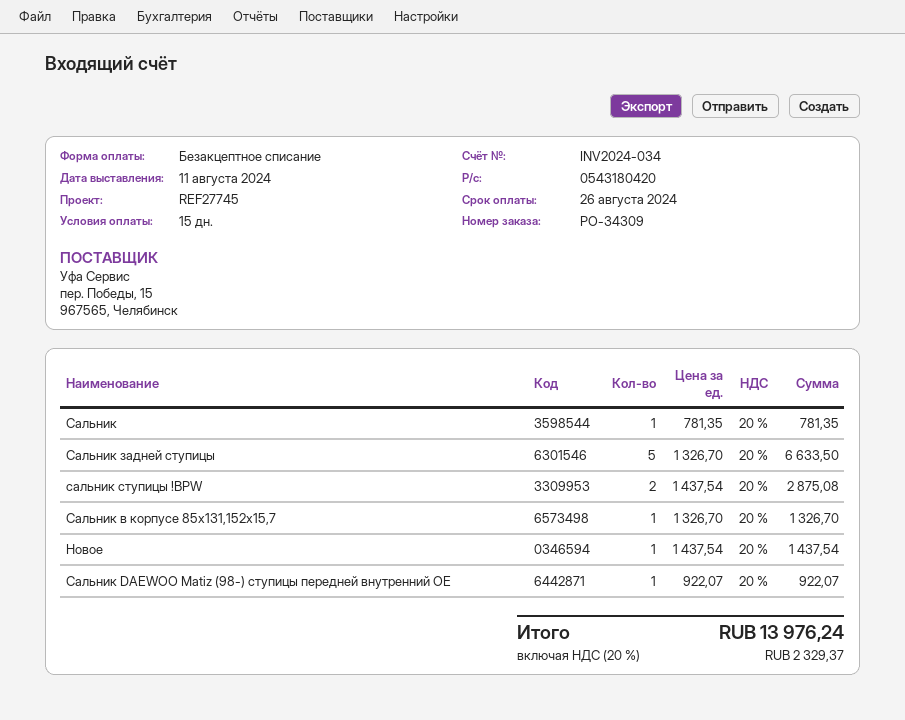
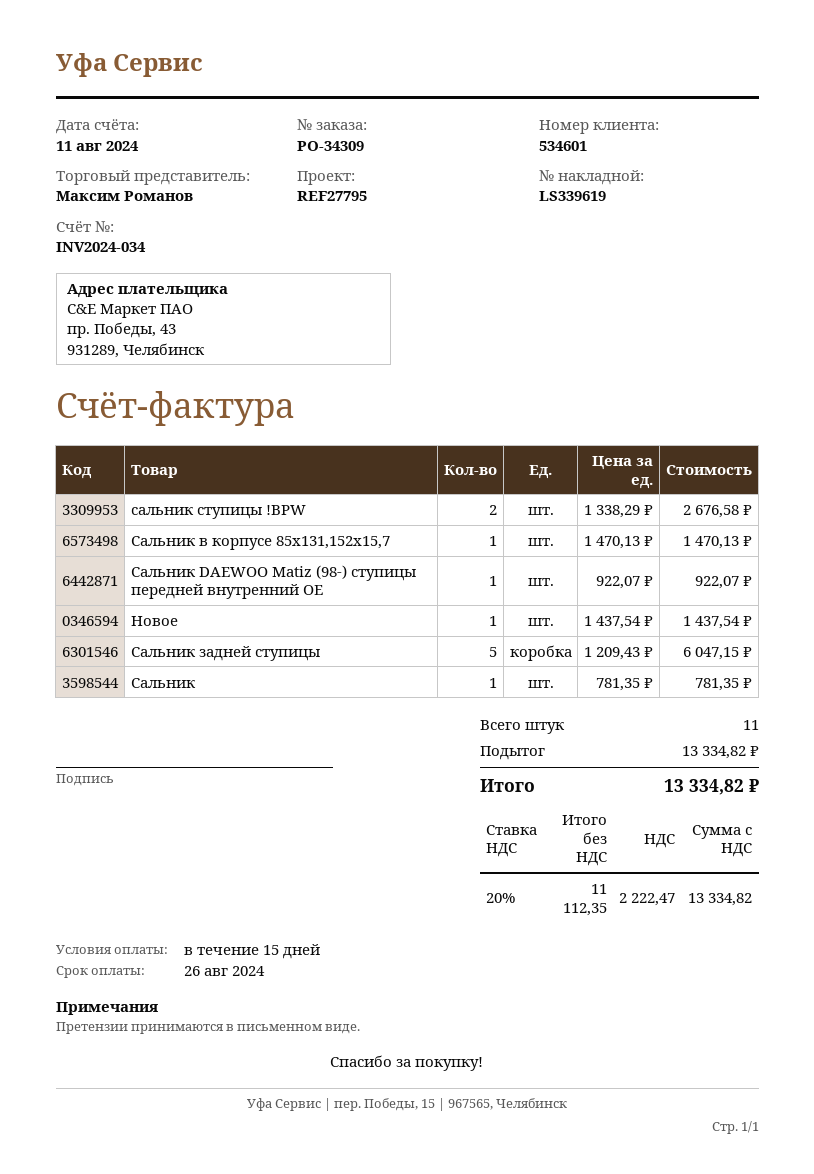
reference: REF27745 -> REF27795
Сальник задней ступицы: 5 x 1326.70 = 6633.50 -> 5 x 1209.43 = 6047.15
сальник ступицы !BPW: 2 x 1437.54 = 2875.08 -> 2 x 1338.29 = 2676.58
Сальник в корпусе 85x131,152x15,7: 1 x 1326.70 = 1326.70 -> 1 x 1470.13 = 1470.13
tax: 20% = 2329.37 -> 20% = 2222.47
total: 13976.24 -> 13334.82

